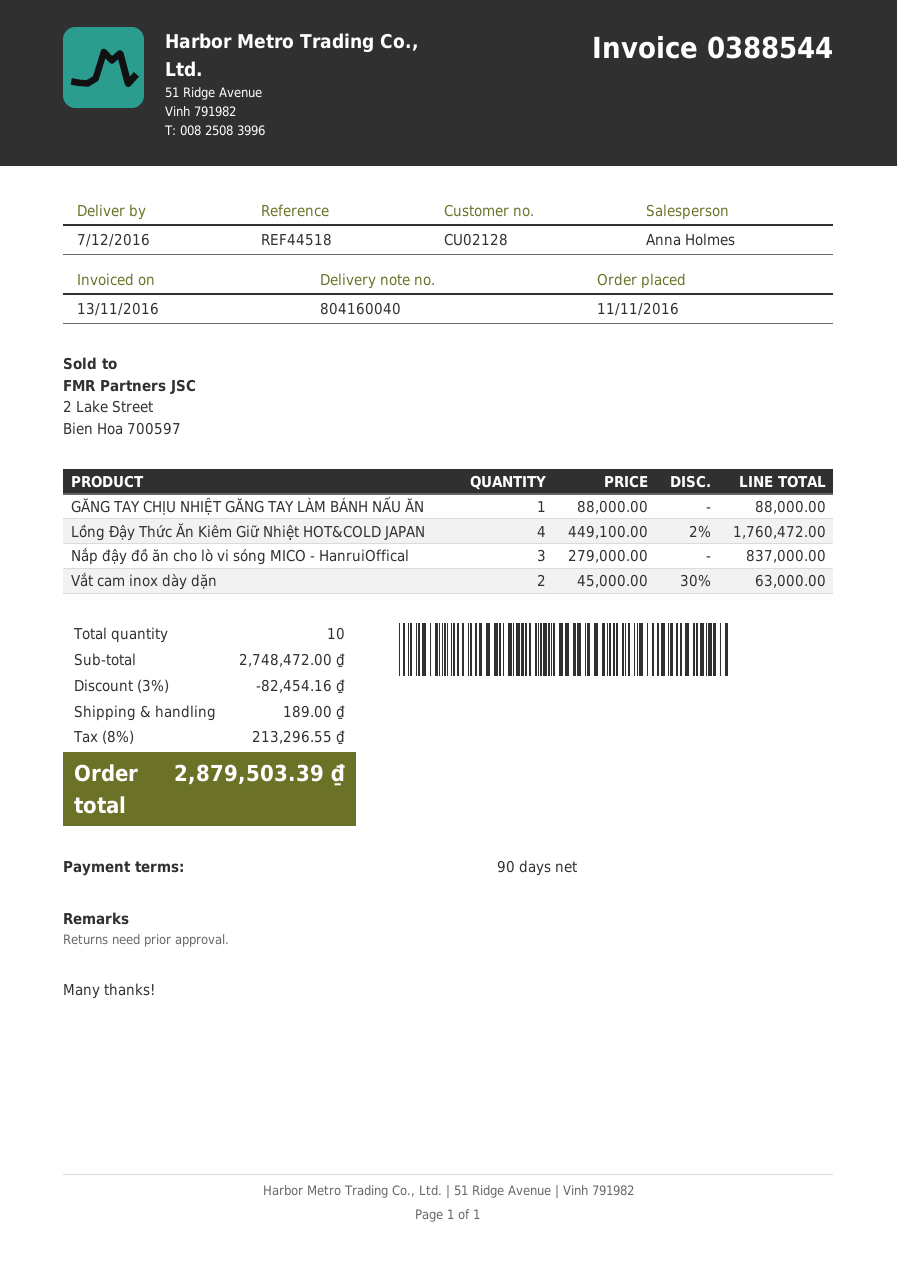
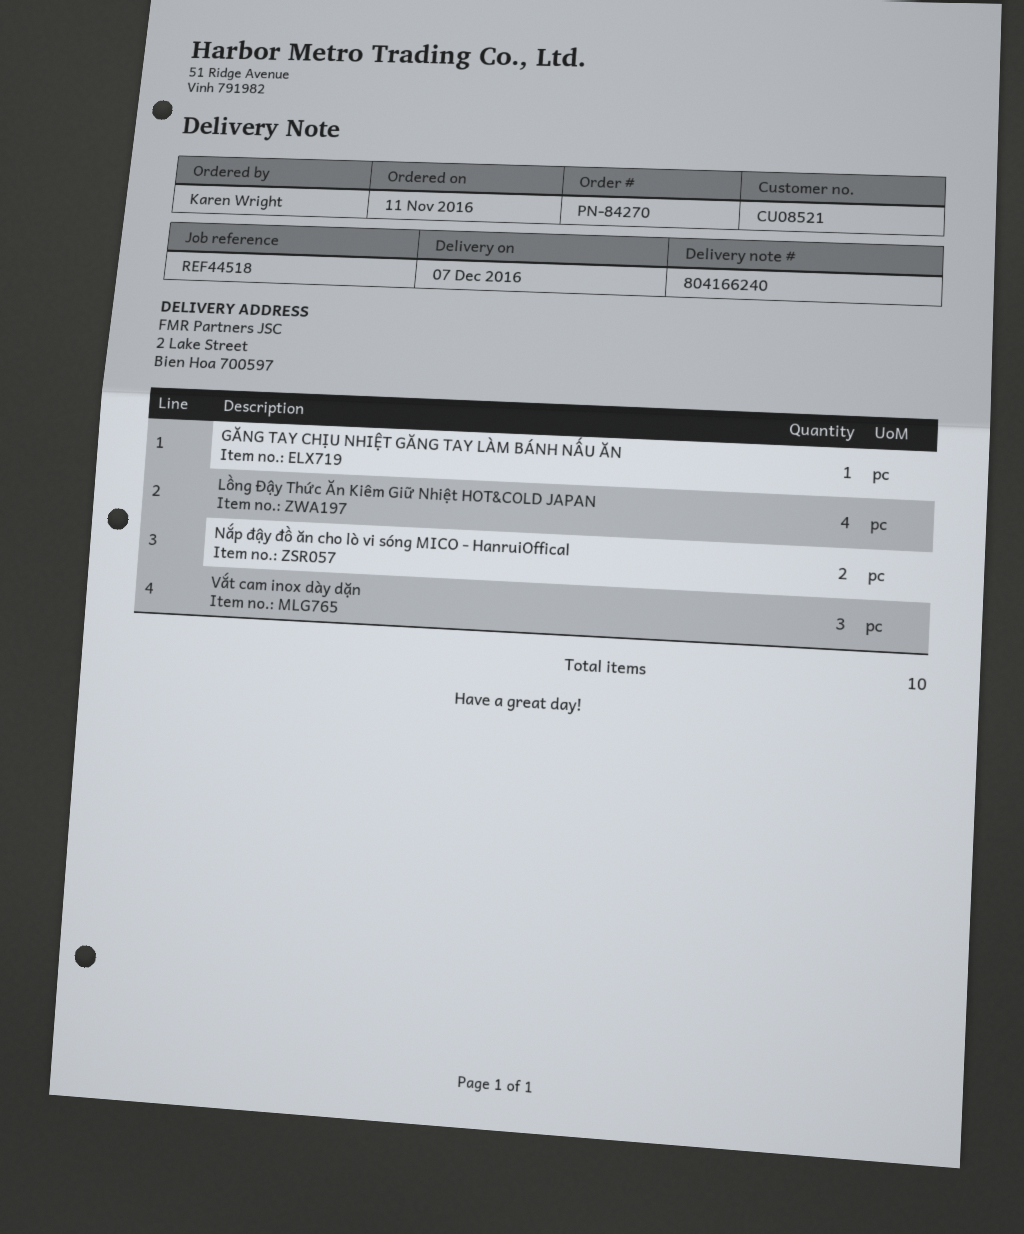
delivery note number: 804160040 -> 804166240
customer number: CU02128 -> CU08521
Nắp đậy đồ ăn cho lò vi sóng MICO - HanruiOffical: 3 -> 2
Vắt cam inox dày dặn: 2 -> 3

